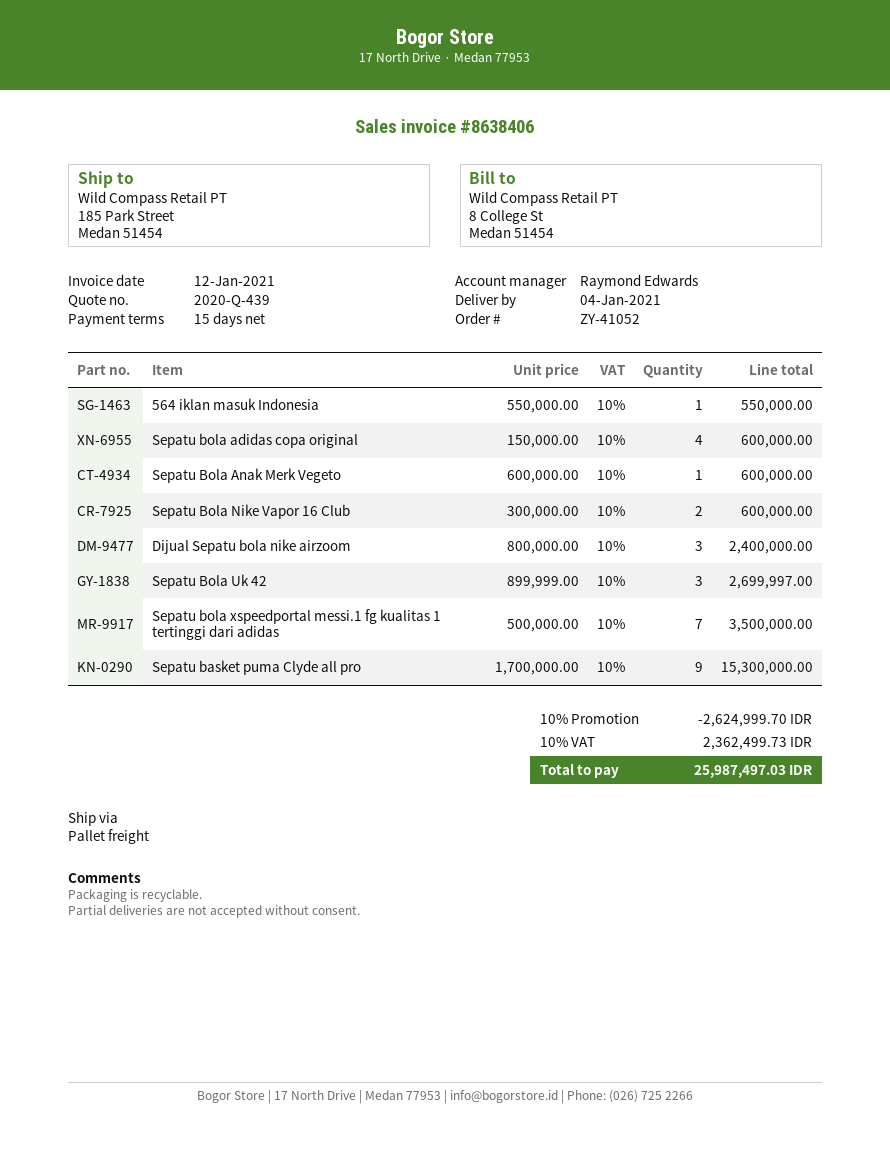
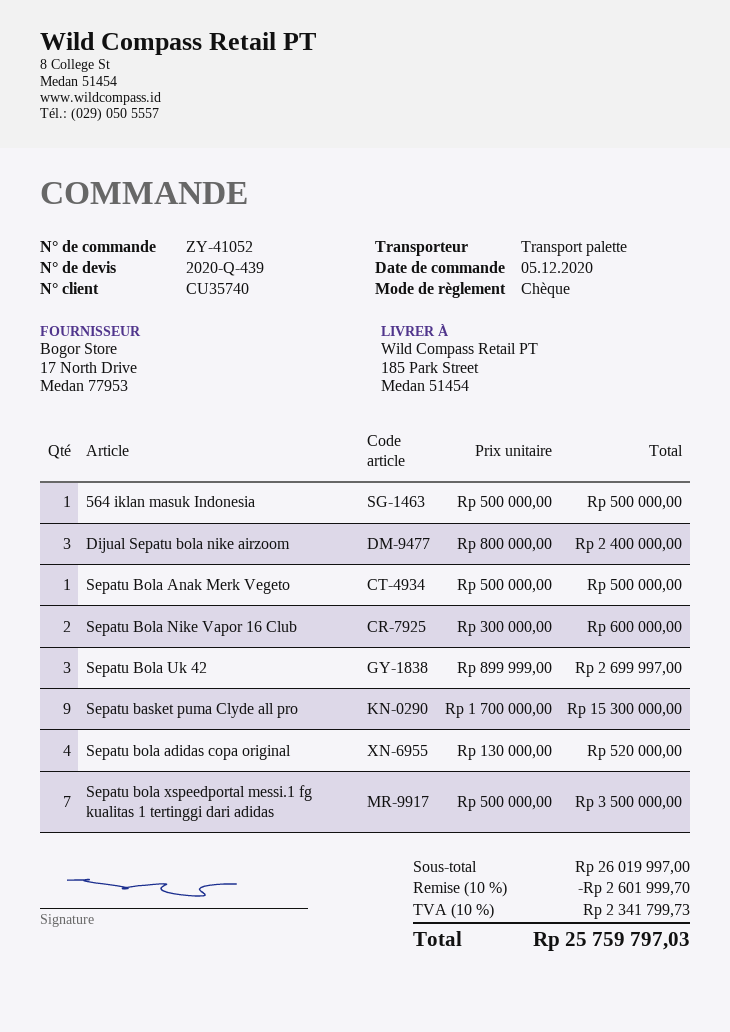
564 iklan masuk Indonesia: 1 x 550000.00 = 550000.00 -> 1 x 500000.00 = 500000.00
Sepatu bola adidas copa original: 4 x 150000.00 = 600000.00 -> 4 x 130000.00 = 520000.00
Sepatu Bola Anak Merk Vegeto: 1 x 600000.00 = 600000.00 -> 1 x 500000.00 = 500000.00
discount: 10% = 2624999.70 -> 10% = 2601999.70
tax: 10% = 2362499.73 -> 10% = 2341799.73
total: 25987497.03 -> 25759797.03

